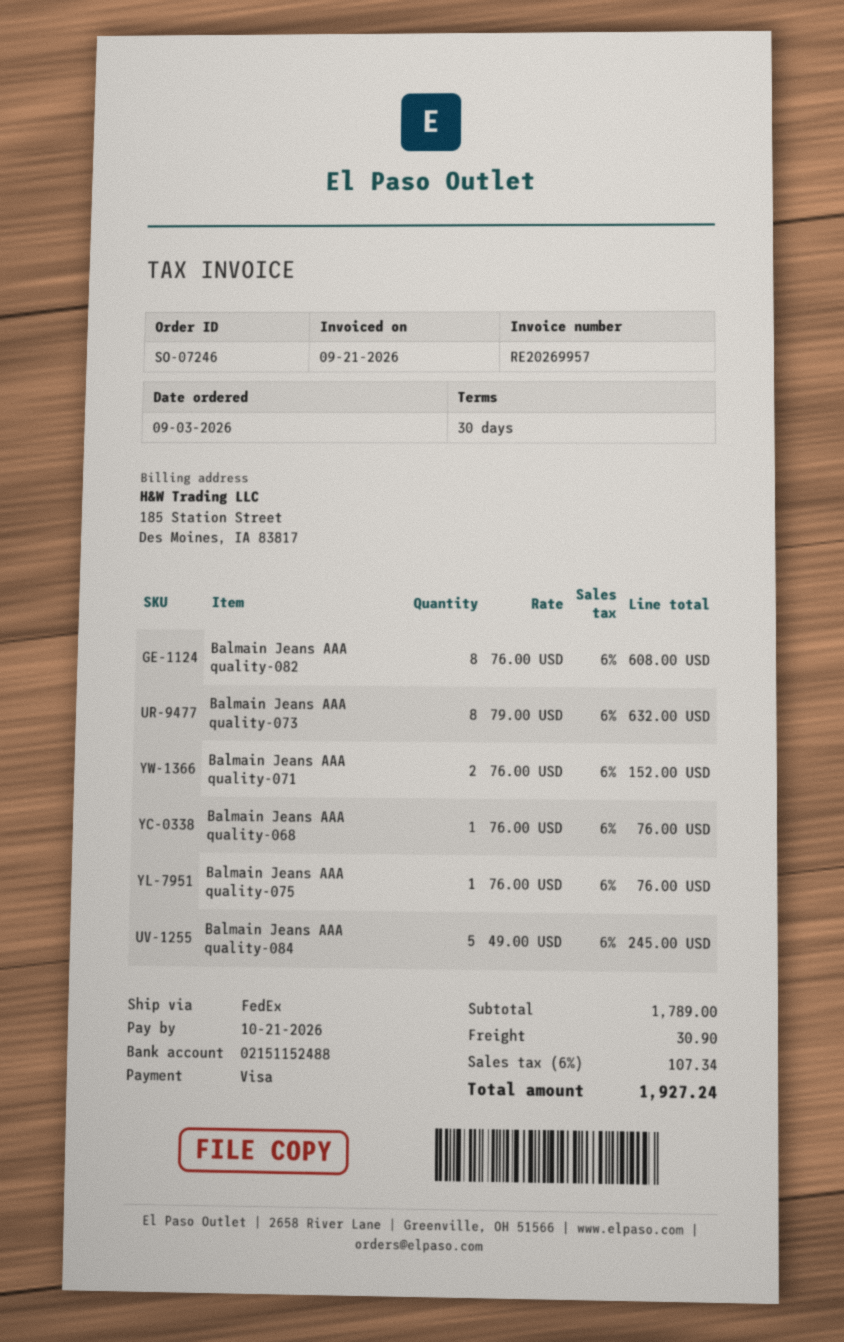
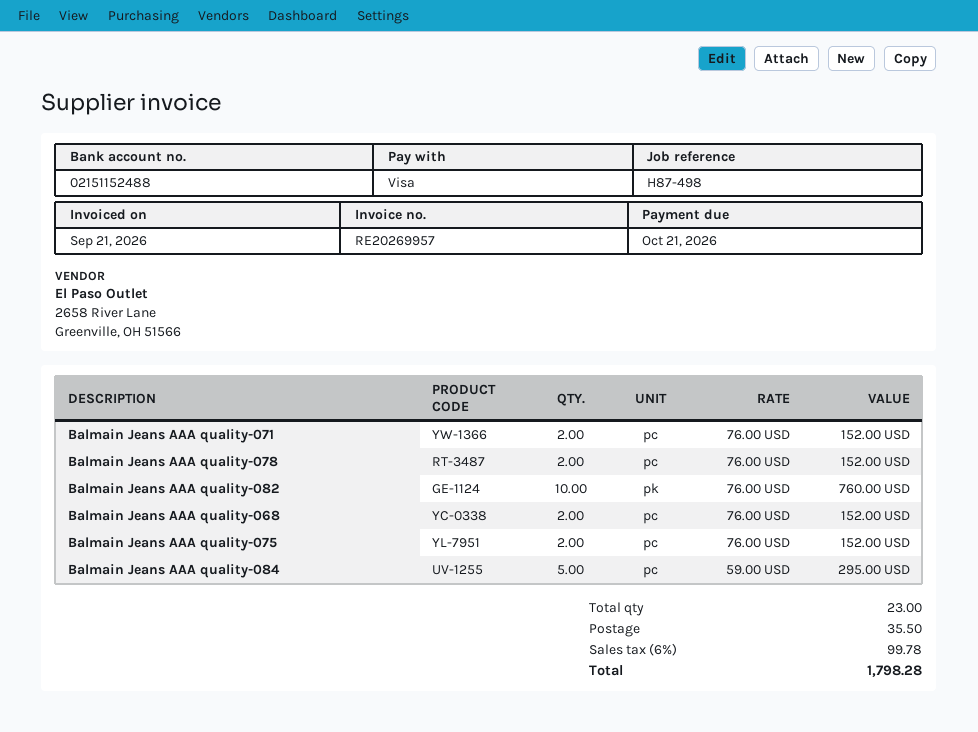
Balmain Jeans AAA quality-082: 8 x 76.00 = 608.00 -> 10 x 76.00 = 760.00
Balmain Jeans AAA quality-073: 8 x 79.00 = 632.00 -> none
Balmain Jeans AAA quality-068: 1 x 76.00 = 76.00 -> 2 x 76.00 = 152.00
Balmain Jeans AAA quality-075: 1 x 76.00 = 76.00 -> 2 x 76.00 = 152.00
Balmain Jeans AAA quality-084: 5 x 49.00 = 245.00 -> 5 x 59.00 = 295.00
Balmain Jeans AAA quality-078: none -> 2 x 76.00 = 152.00
shipping: 30.90 -> 35.50
tax: 6% = 107.34 -> 6% = 99.78
total: 1927.24 -> 1798.28

